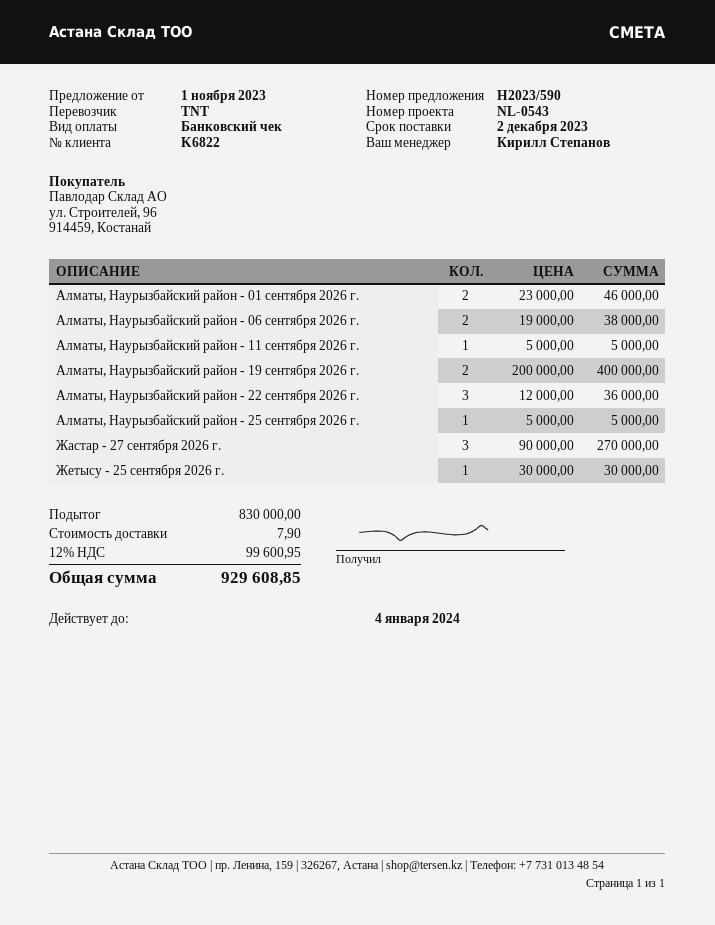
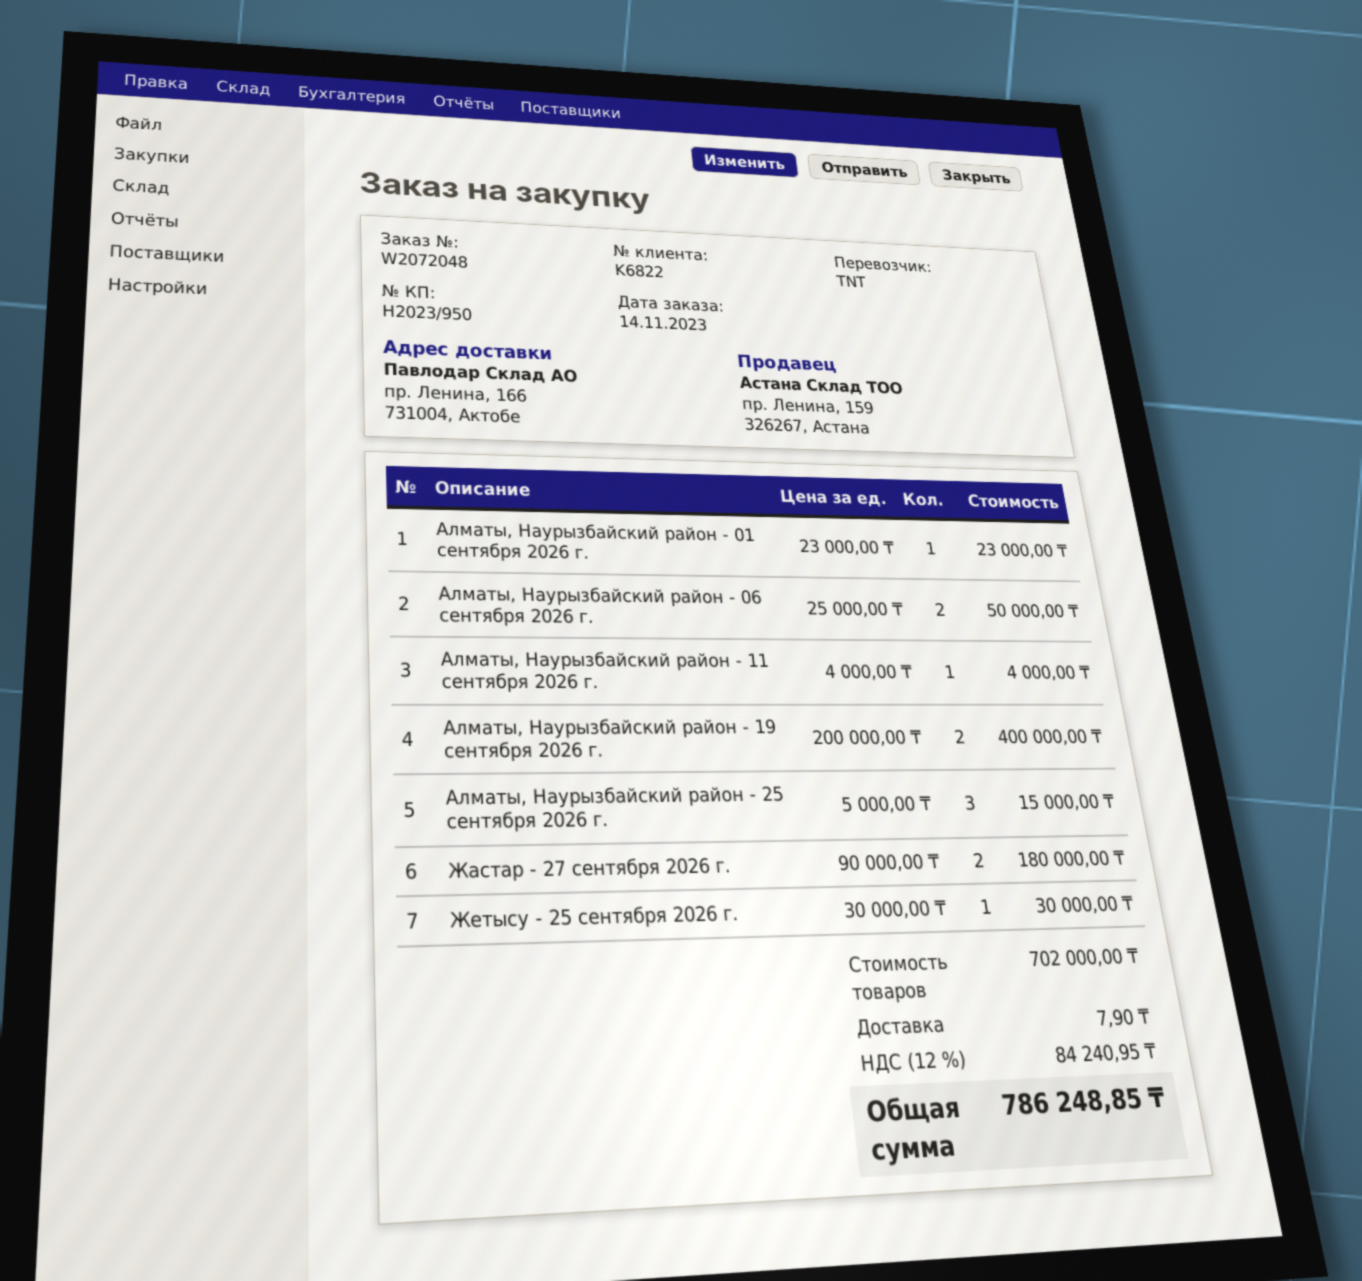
quote number: H2023/590 -> H2023/950
Алматы, Наурызбайский район - 01 сентября 2026 г.: 2 x 23000.00 = 46000.00 -> 1 x 23000.00 = 23000.00
Алматы, Наурызбайский район - 06 сентября 2026 г.: 2 x 19000.00 = 38000.00 -> 2 x 25000.00 = 50000.00
Алматы, Наурызбайский район - 11 сентября 2026 г.: 1 x 5000.00 = 5000.00 -> 1 x 4000.00 = 4000.00
Алматы, Наурызбайский район - 22 сентября 2026 г.: 3 x 12000.00 = 36000.00 -> none
Алматы, Наурызбайский район - 25 сентября 2026 г.: 1 x 5000.00 = 5000.00 -> 3 x 5000.00 = 15000.00
Жастар - 27 сентября 2026 г.: 3 x 90000.00 = 270000.00 -> 2 x 90000.00 = 180000.00
subtotal: 830000.00 -> 702000.00
tax: 12% = 99600.95 -> 12% = 84240.95
total: 929608.85 -> 786248.85

